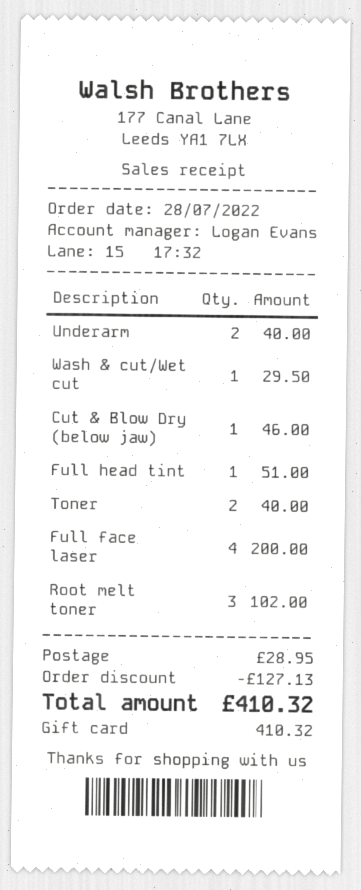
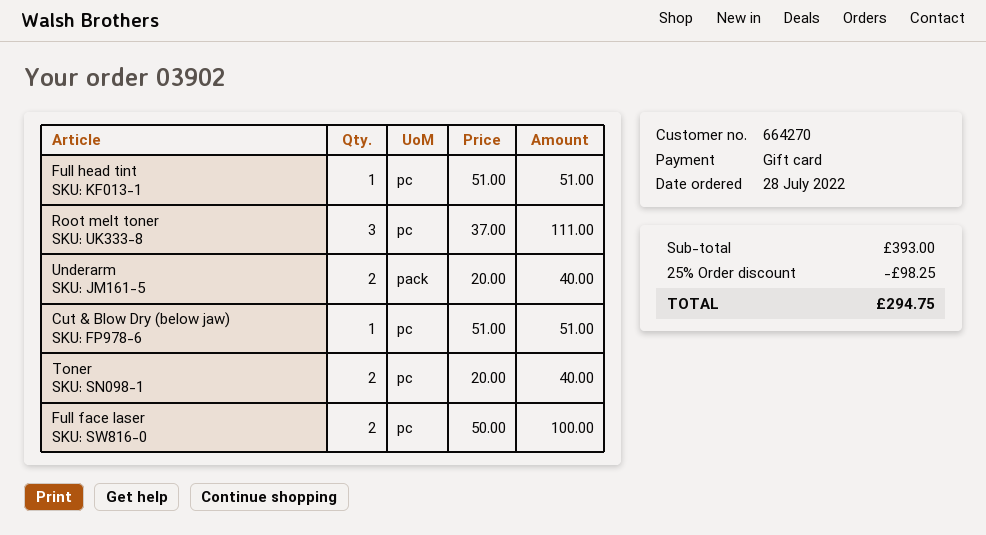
Wash & cut/Wet cut: 1 for 29.50 -> none
Cut & Blow Dry (below jaw): 1 for 46.00 -> 1 for 51.00
Full face laser: 4 for 200.00 -> 2 for 100.00
Root melt toner: 3 for 102.00 -> 3 for 111.00
discount: 127.13 -> 98.25
shipping: 28.95 -> none
total: 410.32 -> 294.75

